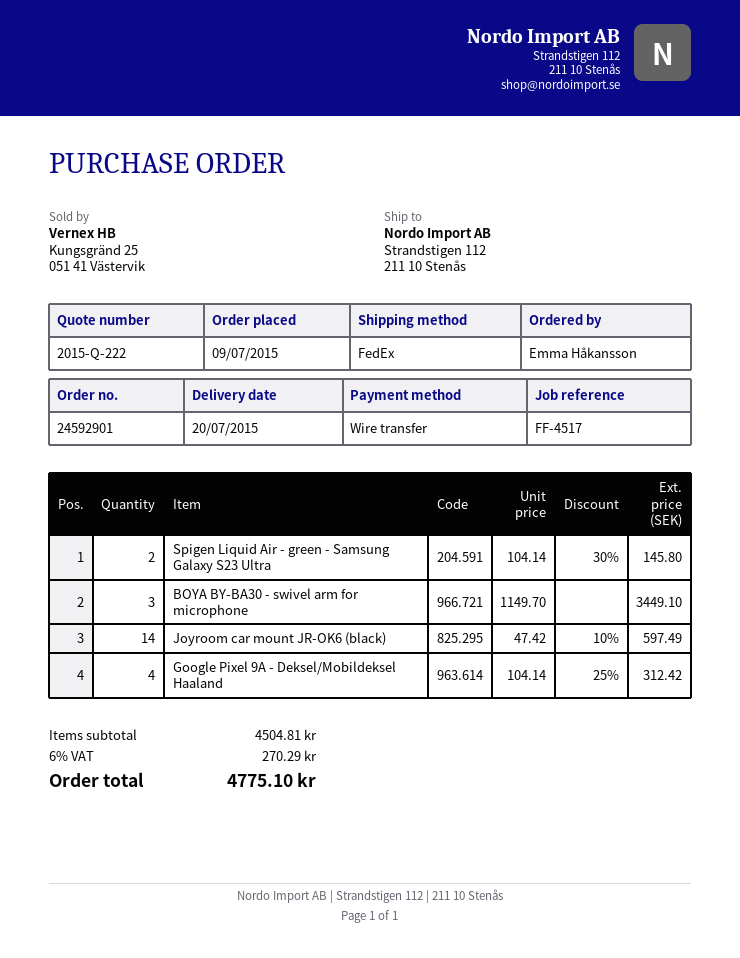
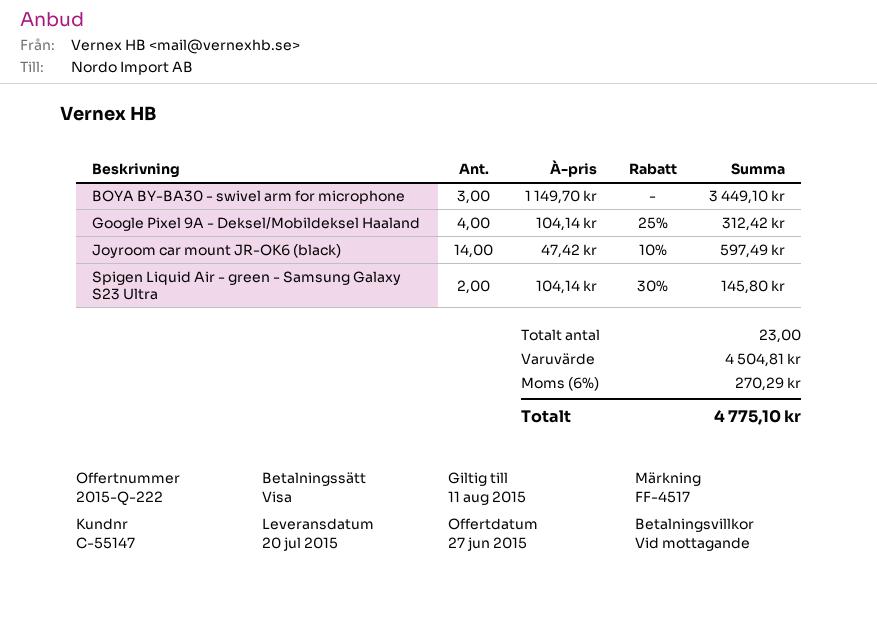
payment method: bank transfer -> Visa

